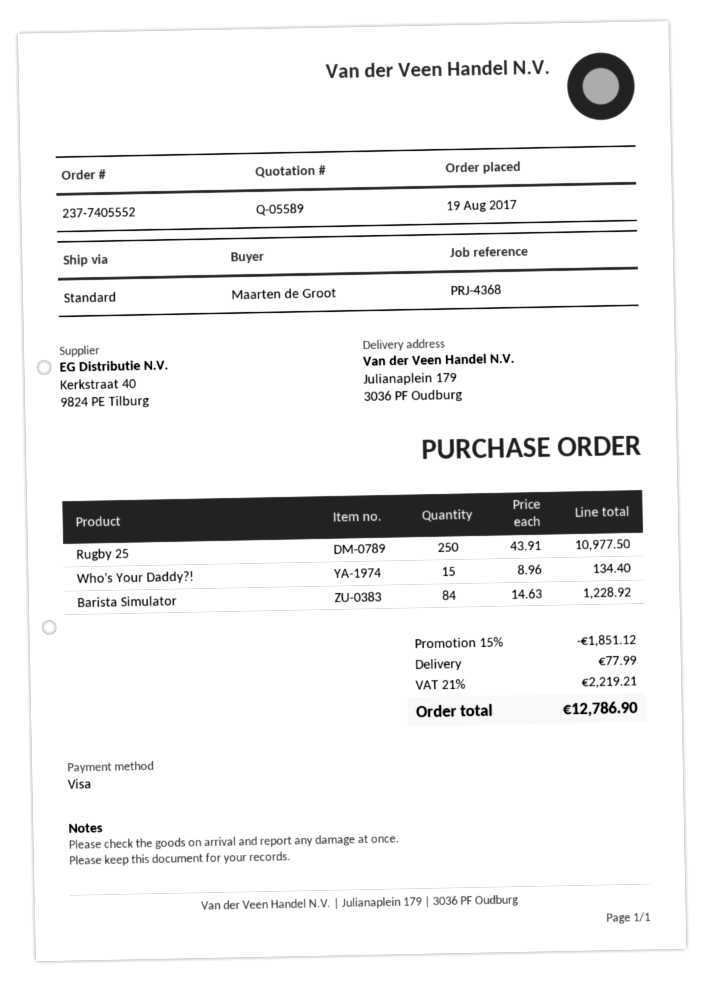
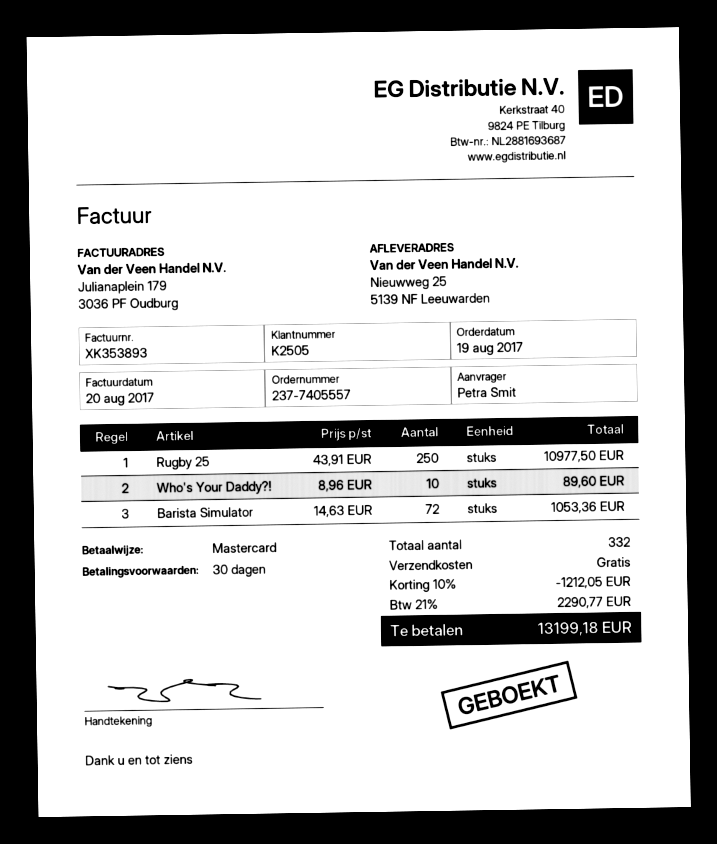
order number: 237-7405552 -> 237-7405557
ordered by: Maarten de Groot -> Petra Smit
payment method: Visa -> Mastercard
ship to: Julianaplein 179, 3036 PF Oudburg -> Nieuwweg 25, 5139 NF Leeuwarden
Who's Your Daddy?!: 15 x 8.96 = 134.40 -> 10 x 8.96 = 89.60
Barista Simulator: 84 x 14.63 = 1228.92 -> 72 x 14.63 = 1053.36
discount: 15% = 1851.12 -> 10% = 1212.05
shipping: 77.99 -> 0.00
tax: 21% = 2219.21 -> 21% = 2290.77
total: 12786.90 -> 13199.18

